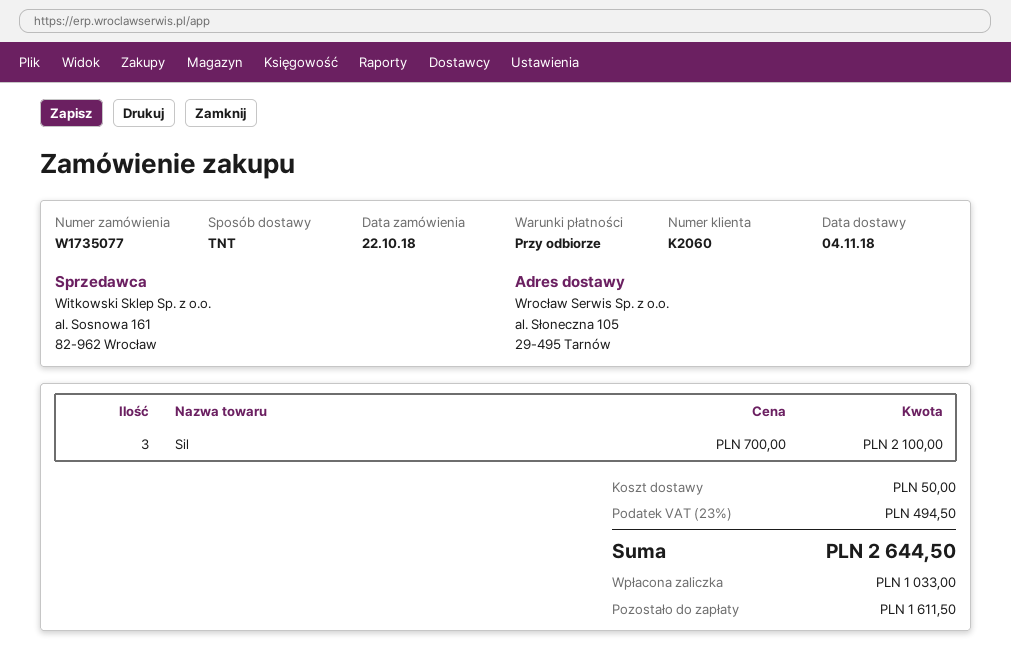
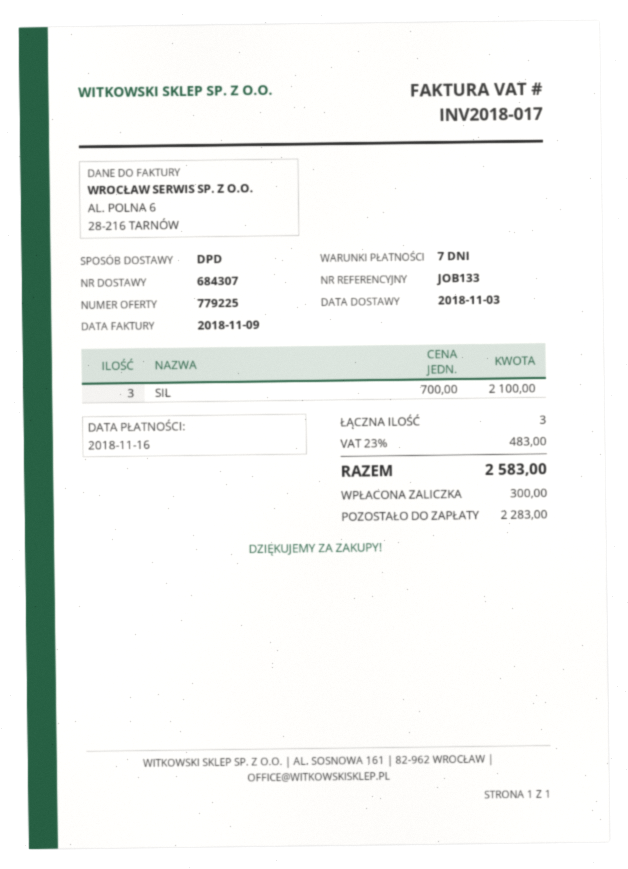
delivery date: 2018-11-04 -> 2018-11-03
payment terms: on receipt -> 7 days
shipping method: TNT -> DPD
shipping: 50.00 -> none
tax: 23% = 494.50 -> 23% = 483.00
total: 2644.50 -> 2583.00
deposit: 1033.00 -> 300.00
balance: 1611.50 -> 2283.00

